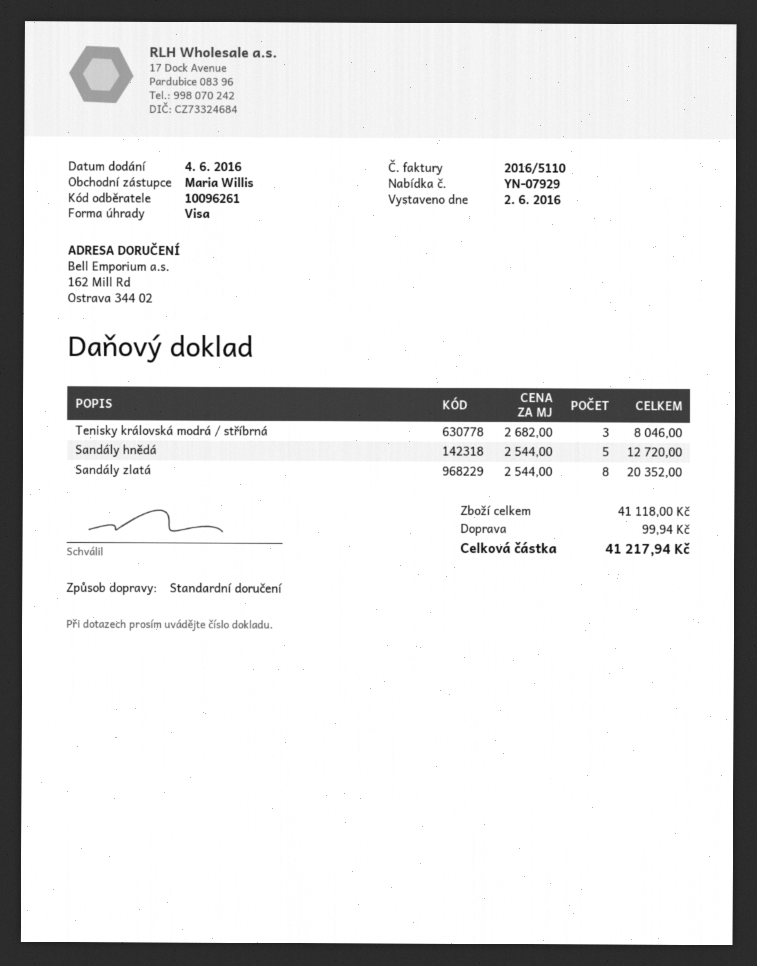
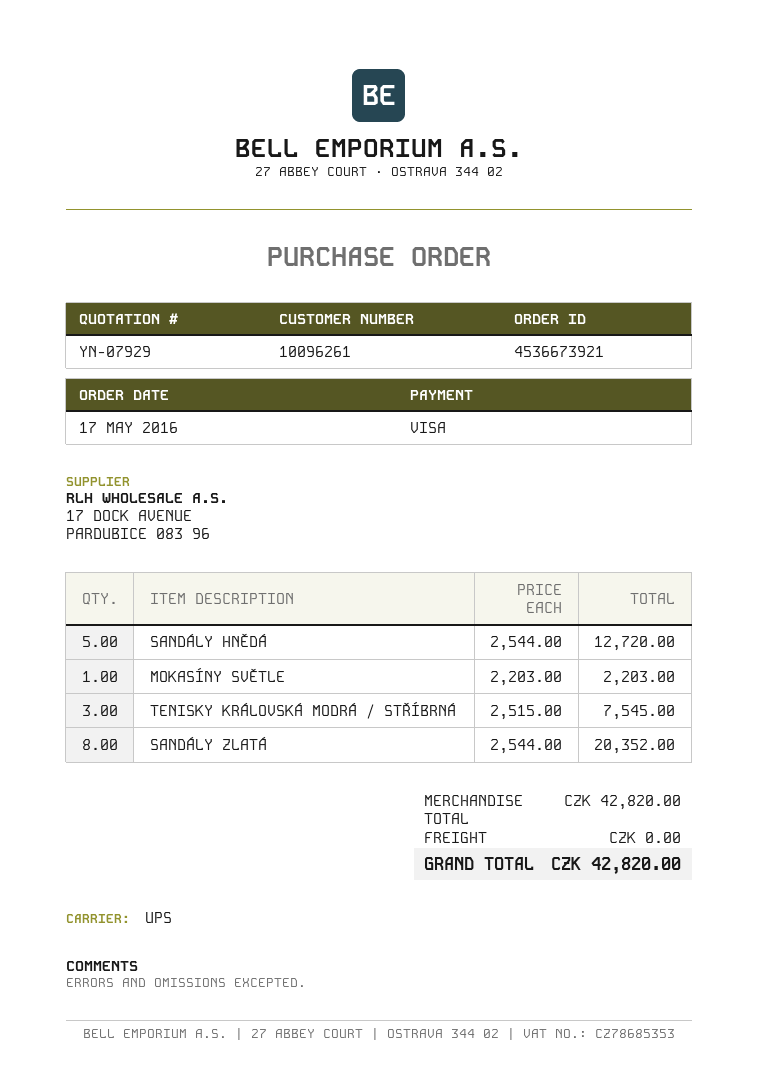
shipping method: standard -> UPS
Tenisky královská modrá / stříbrná: 3 x 2682.00 = 8046.00 -> 3 x 2515.00 = 7545.00
MOKASÍNY SVĚTLE: none -> 1 x 2203.00 = 2203.00
subtotal: 41118.00 -> 42820.00
shipping: 99.94 -> 0.00
total: 41217.94 -> 42820.00

